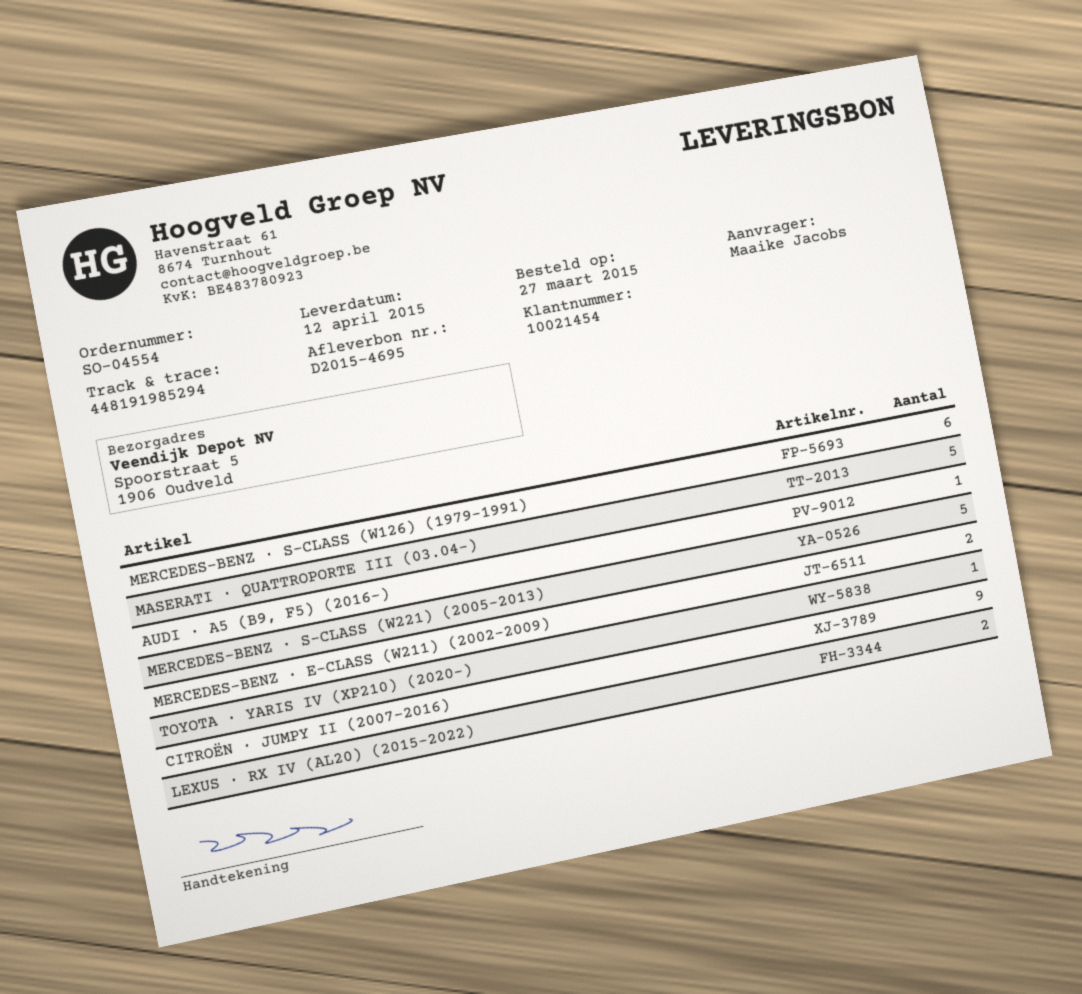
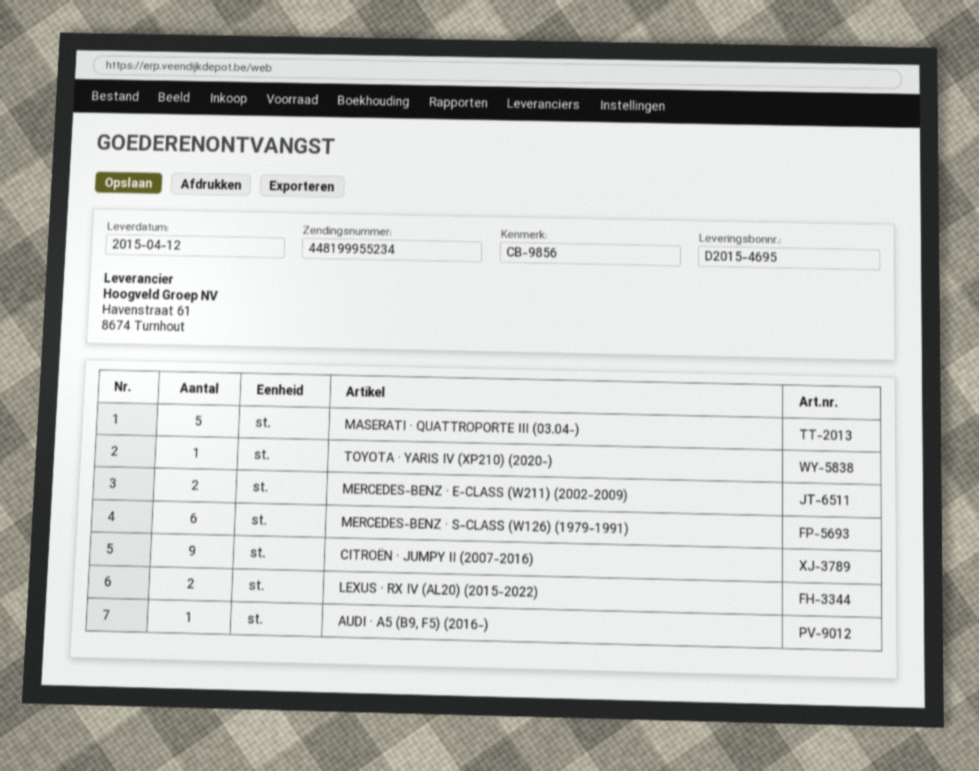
tracking number: 448191985294 -> 448199955234
MERCEDES-BENZ · S-CLASS (W221) (2005-2013): 5 -> none

